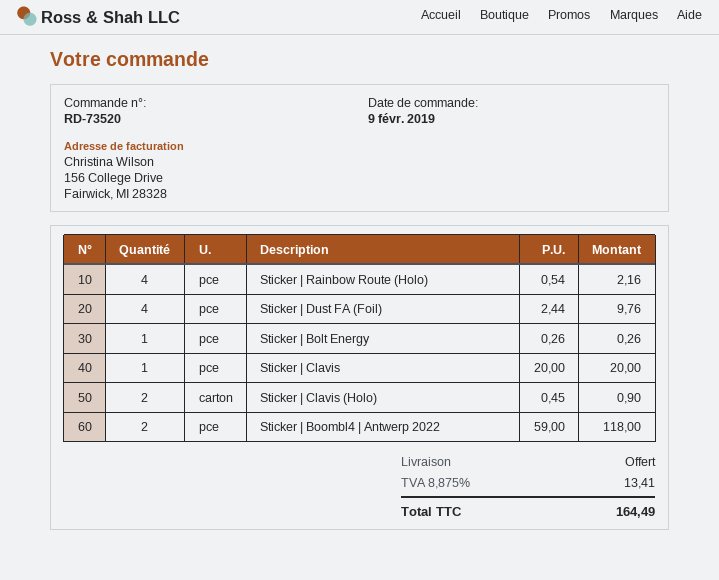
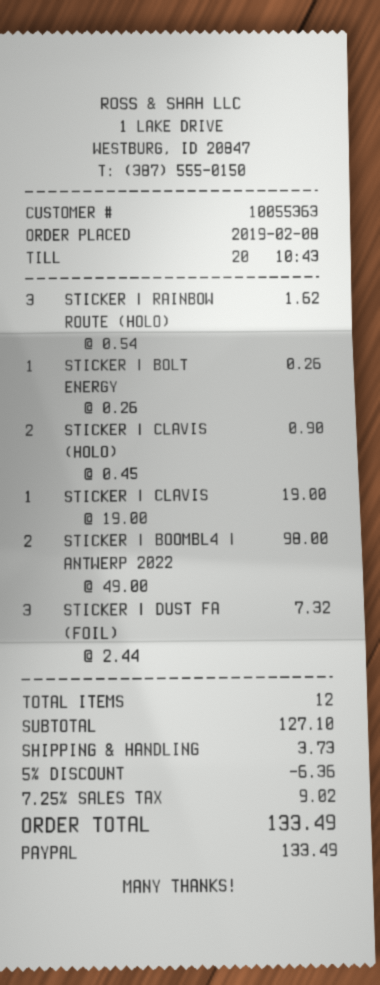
order date: 2019-02-09 -> 2019-02-08
Sticker | Rainbow Route (Holo): 4 x 0.54 = 2.16 -> 3 x 0.54 = 1.62
Sticker | Dust FA (Foil): 4 x 2.44 = 9.76 -> 3 x 2.44 = 7.32
Sticker | Clavis: 1 x 20.00 = 20.00 -> 1 x 19.00 = 19.00
Sticker | Boombl4 | Antwerp 2022: 2 x 59.00 = 118.00 -> 2 x 49.00 = 98.00
discount: none -> 5% = 6.36
shipping: 0.00 -> 3.73
tax: 8.875% = 13.41 -> 7.25% = 9.02
total: 164.49 -> 133.49

